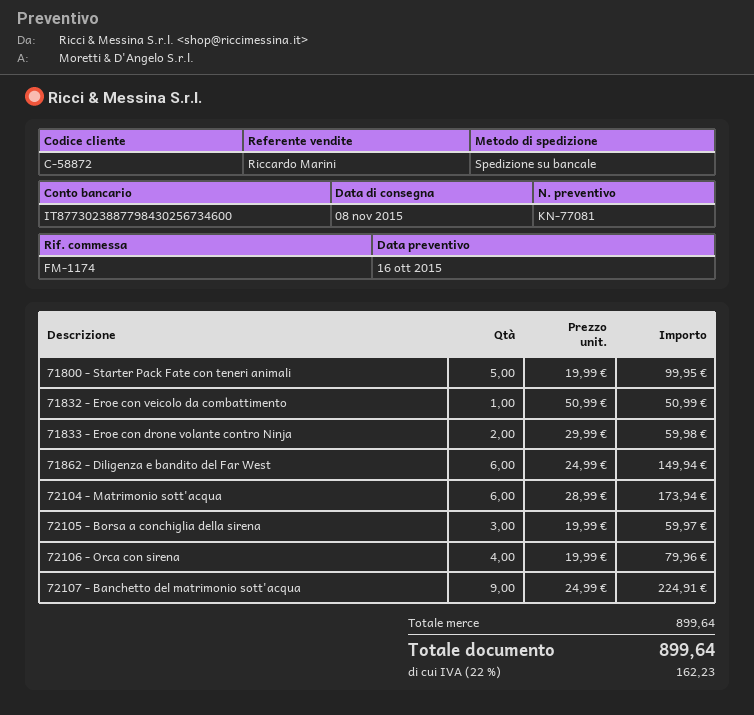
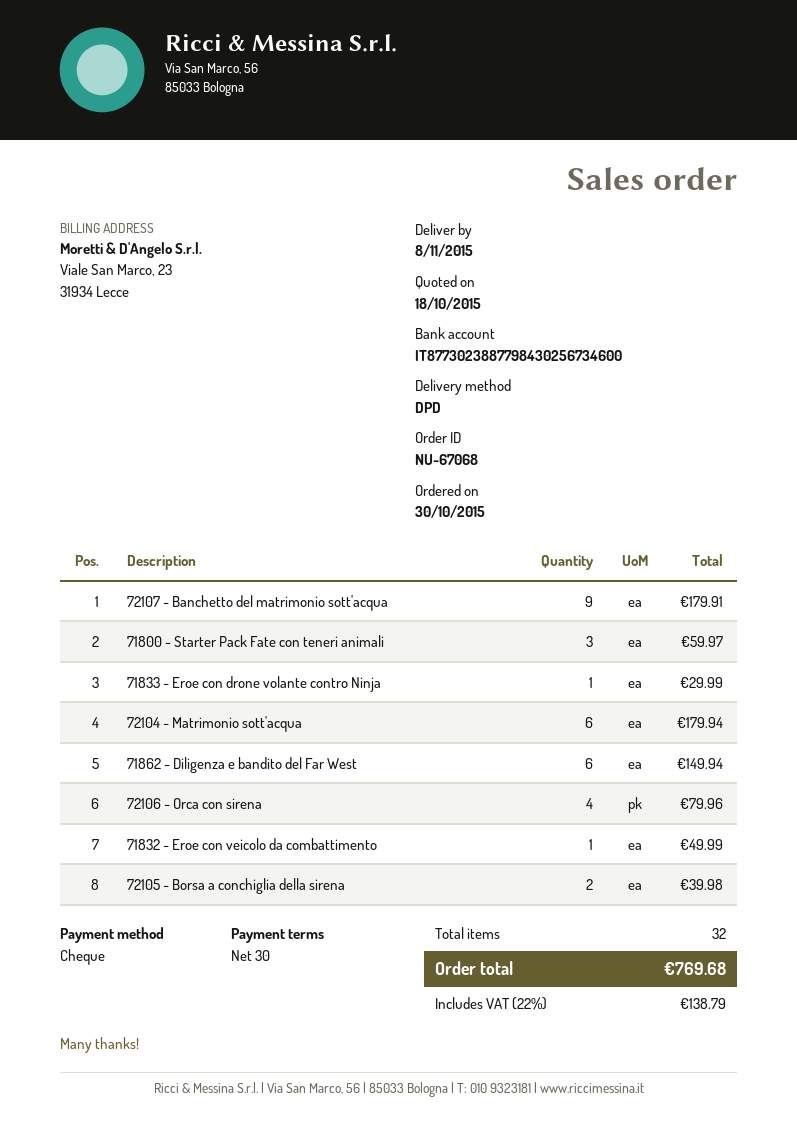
quote date: 2015-10-16 -> 2015-10-18
shipping method: pallet freight -> DPD
71800 - Starter Pack Fate con teneri animali: 5 for 99.95 -> 3 for 59.97
71832 - Eroe con veicolo da combattimento: 1 for 50.99 -> 1 for 49.99
71833 - Eroe con drone volante contro Ninja: 2 for 59.98 -> 1 for 29.99
72104 - Matrimonio sott'acqua: 6 for 173.94 -> 6 for 179.94
72105 - Borsa a conchiglia della sirena: 3 for 59.97 -> 2 for 39.98
72107 - Banchetto del matrimonio sott'acqua: 9 for 224.91 -> 9 for 179.91
tax: 22% = 162.23 -> 22% = 138.79
total: 899.64 -> 769.68

